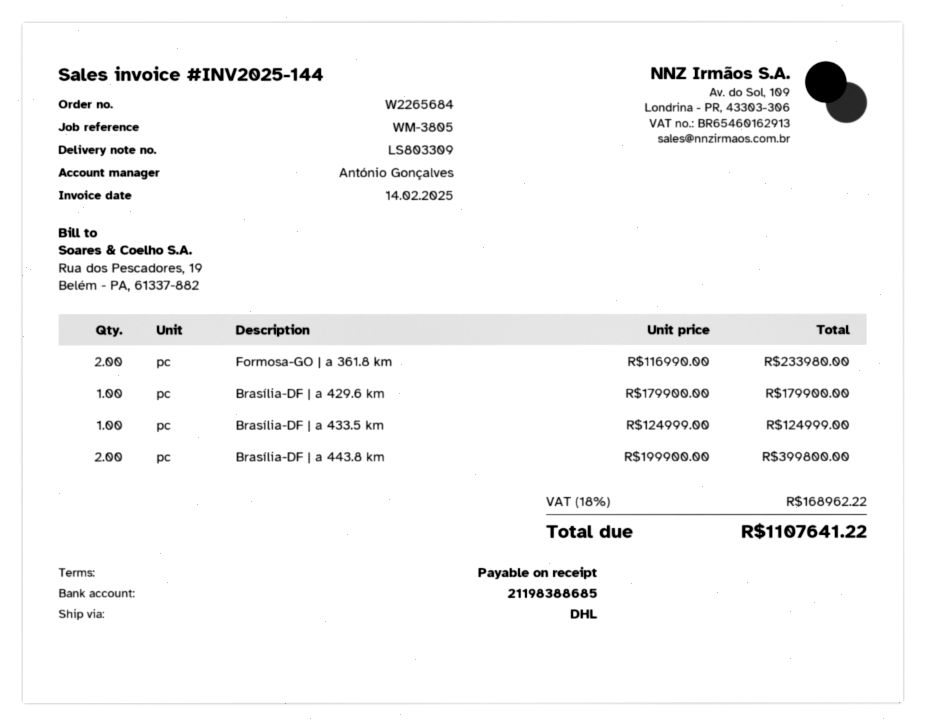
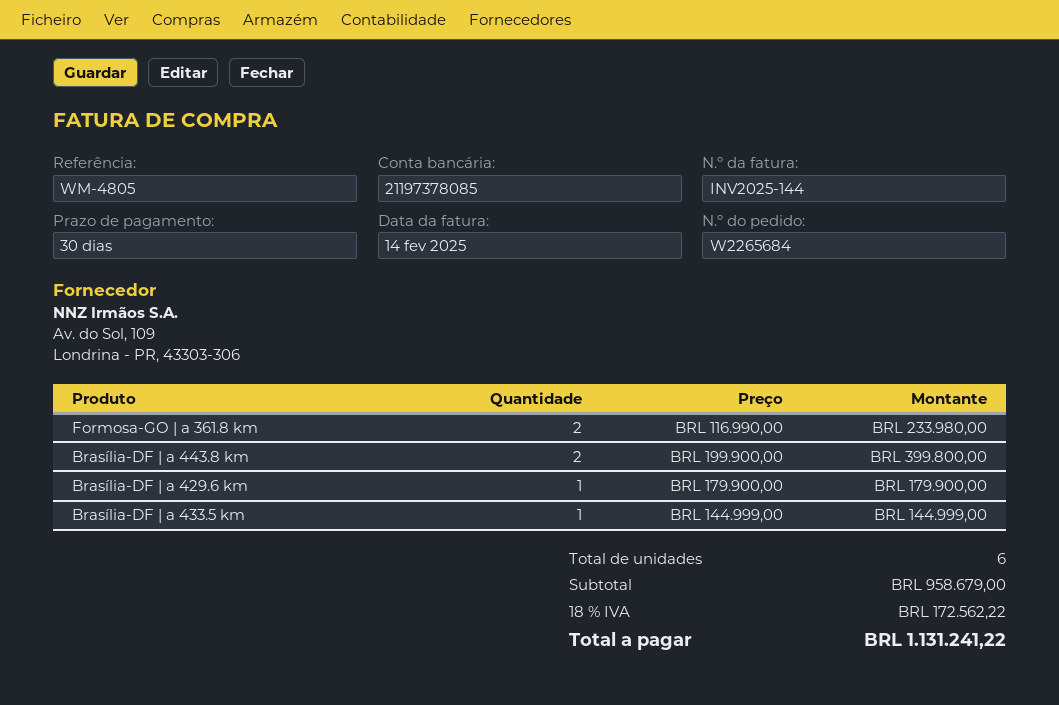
payment terms: on receipt -> 30 days
reference: WM-3805 -> WM-4805
bank account: 21198388685 -> 21197378085
Brasília-DF | a 433.5 km: 1 x 124999.00 = 124999.00 -> 1 x 144999.00 = 144999.00
tax: 18% = 168962.22 -> 18% = 172562.22
total: 1107641.22 -> 1131241.22

